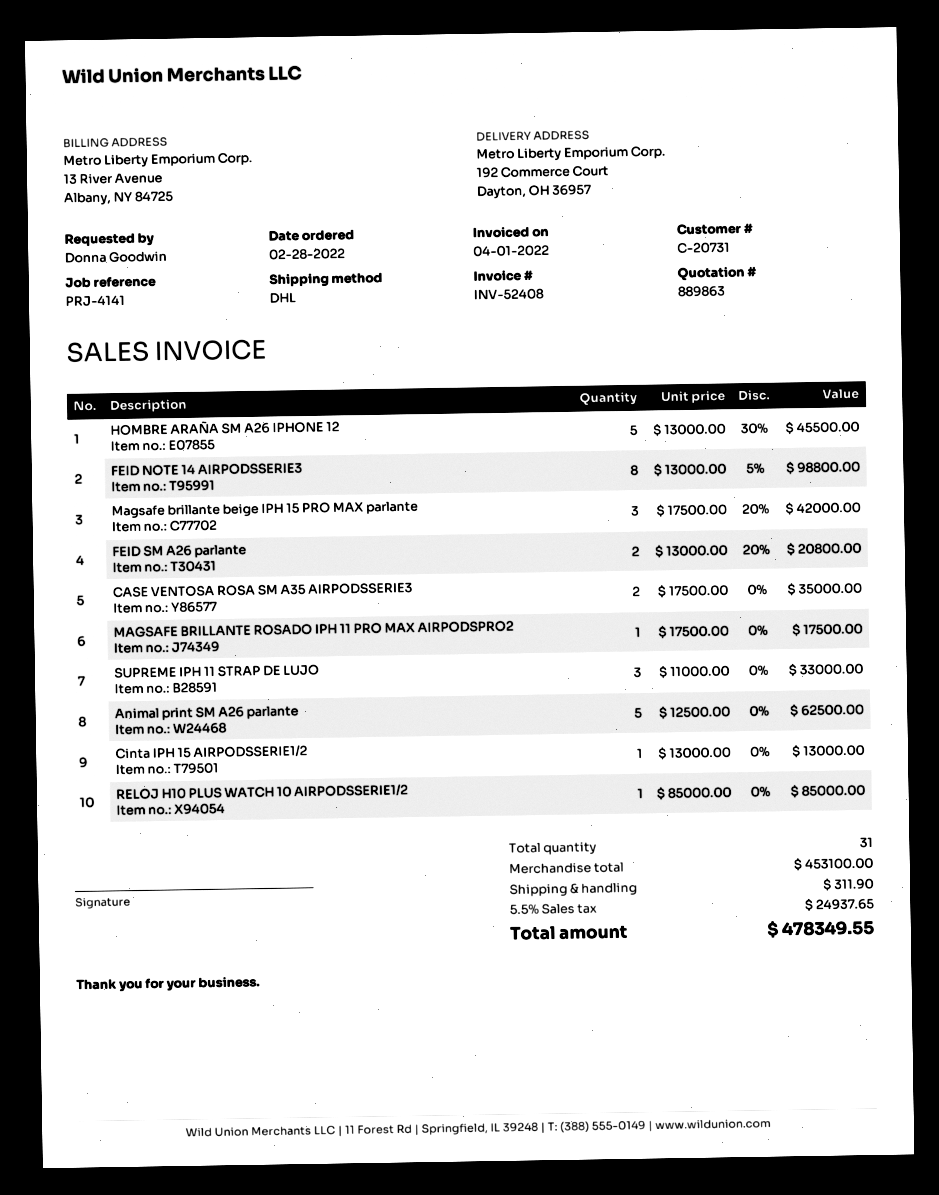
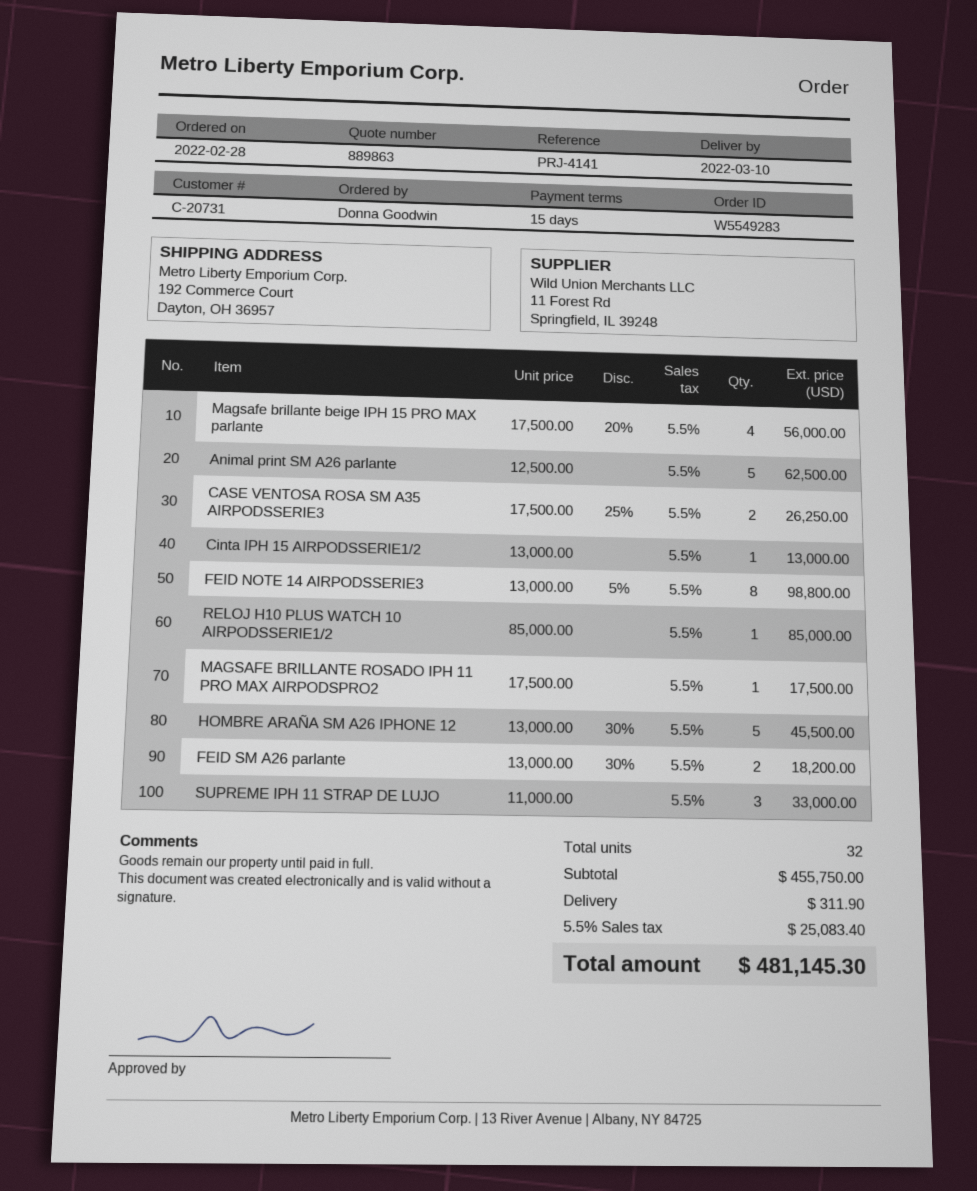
Magsafe brillante beige IPH 15 PRO MAX parlante: 3 x 17500.00 - 20% = 42000.00 -> 4 x 17500.00 - 20% = 56000.00
FEID SM A26 parlante: 2 x 13000.00 - 20% = 20800.00 -> 2 x 13000.00 - 30% = 18200.00
CASE VENTOSA ROSA SM A35 AIRPODSSERIE3: 2 x 17500.00 = 35000.00 -> 2 x 17500.00 - 25% = 26250.00
total quantity: 31 -> 32
subtotal: 453100.00 -> 455750.00
tax: 5.5% = 24937.65 -> 5.5% = 25083.40
total: 478349.55 -> 481145.30

